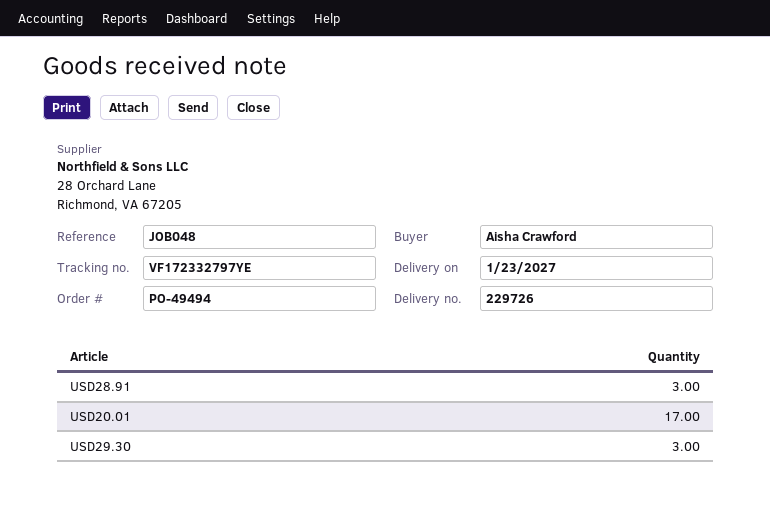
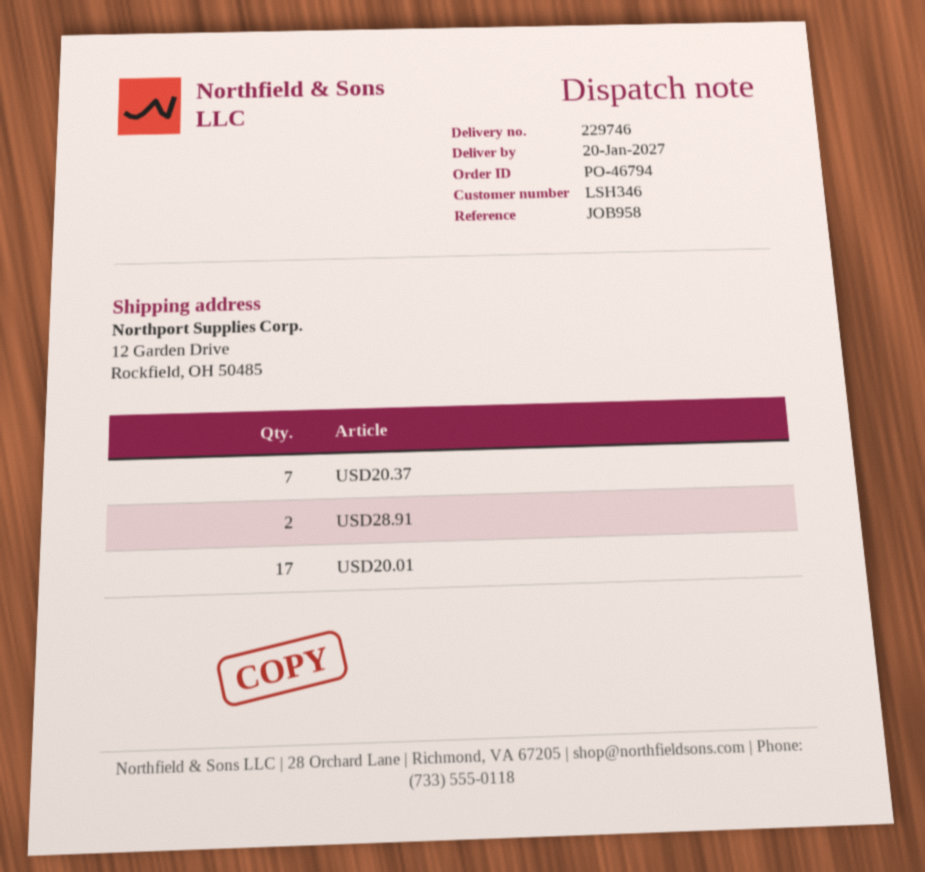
order number: PO-49494 -> PO-46794
delivery note number: 229726 -> 229746
delivery date: 2027-01-23 -> 2027-01-20
reference: JOB048 -> JOB958
USD28.91: 3 -> 2
USD29.30: 3 -> none
USD20.37: none -> 7

